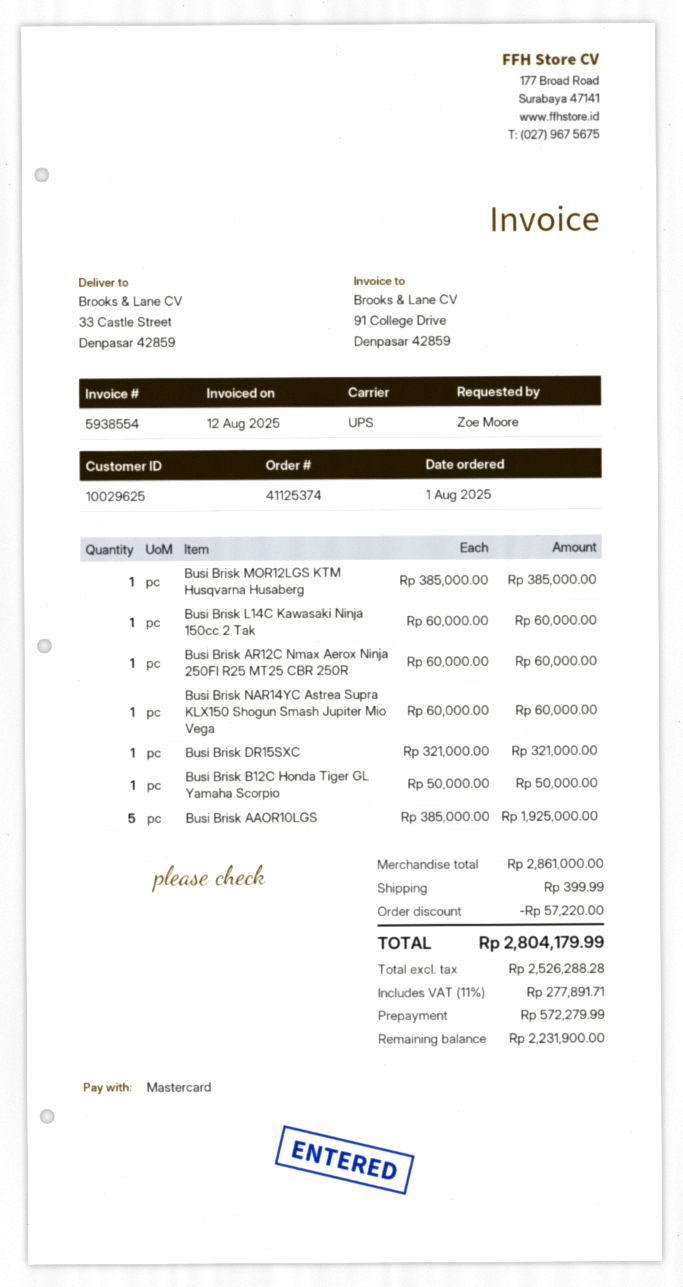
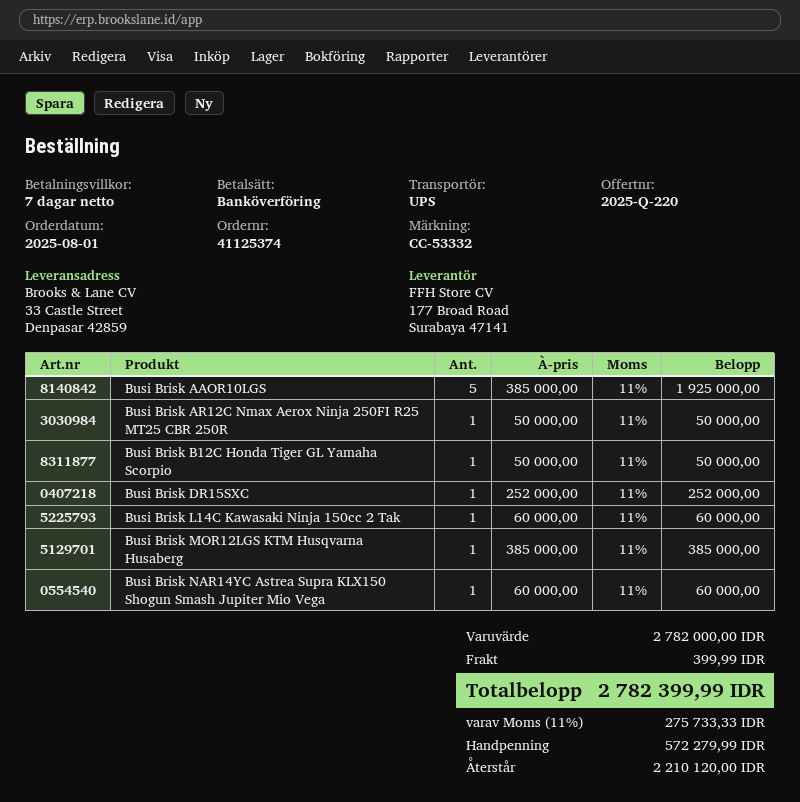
payment method: Mastercard -> bank transfer
Busi Brisk AR12C Nmax Aerox Ninja 250FI R25 MT25 CBR 250R: 1 x 60000.00 = 60000.00 -> 1 x 50000.00 = 50000.00
Busi Brisk DR15SXC: 1 x 321000.00 = 321000.00 -> 1 x 252000.00 = 252000.00
subtotal: 2861000.00 -> 2782000.00
discount: 57220.00 -> none
tax: 11% = 277891.71 -> 11% = 275733.33
total: 2804179.99 -> 2782399.99
balance: 2231900.00 -> 2210120.00

